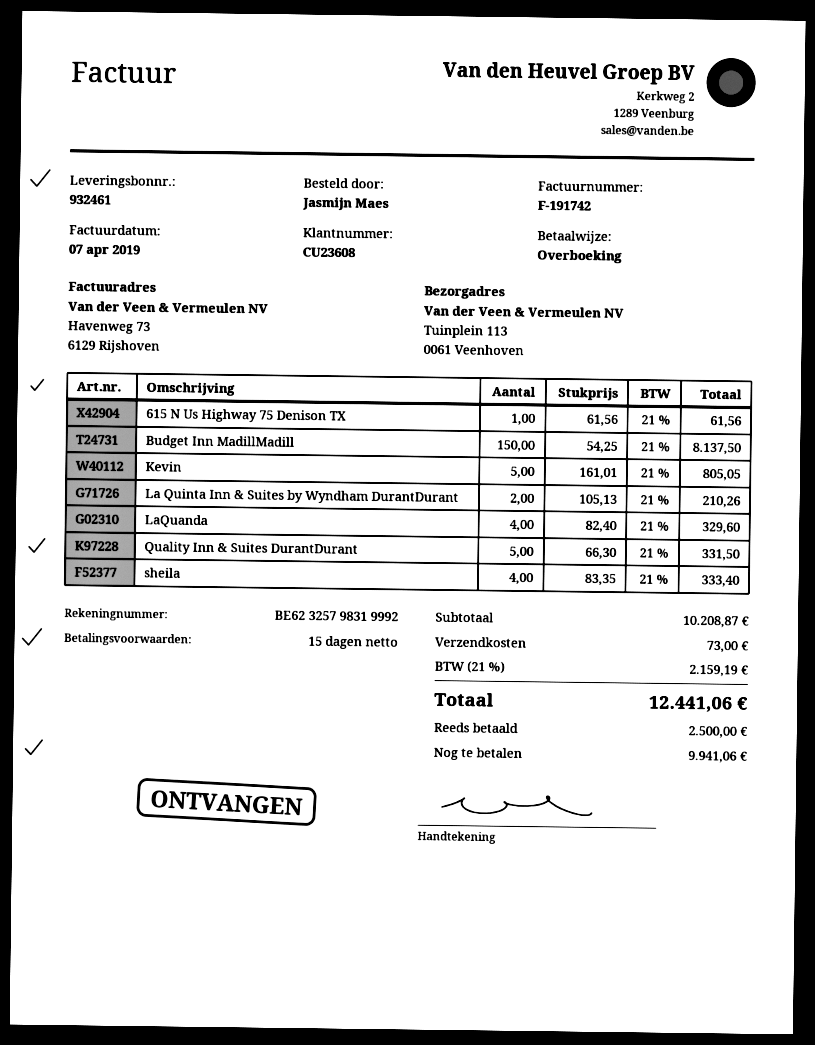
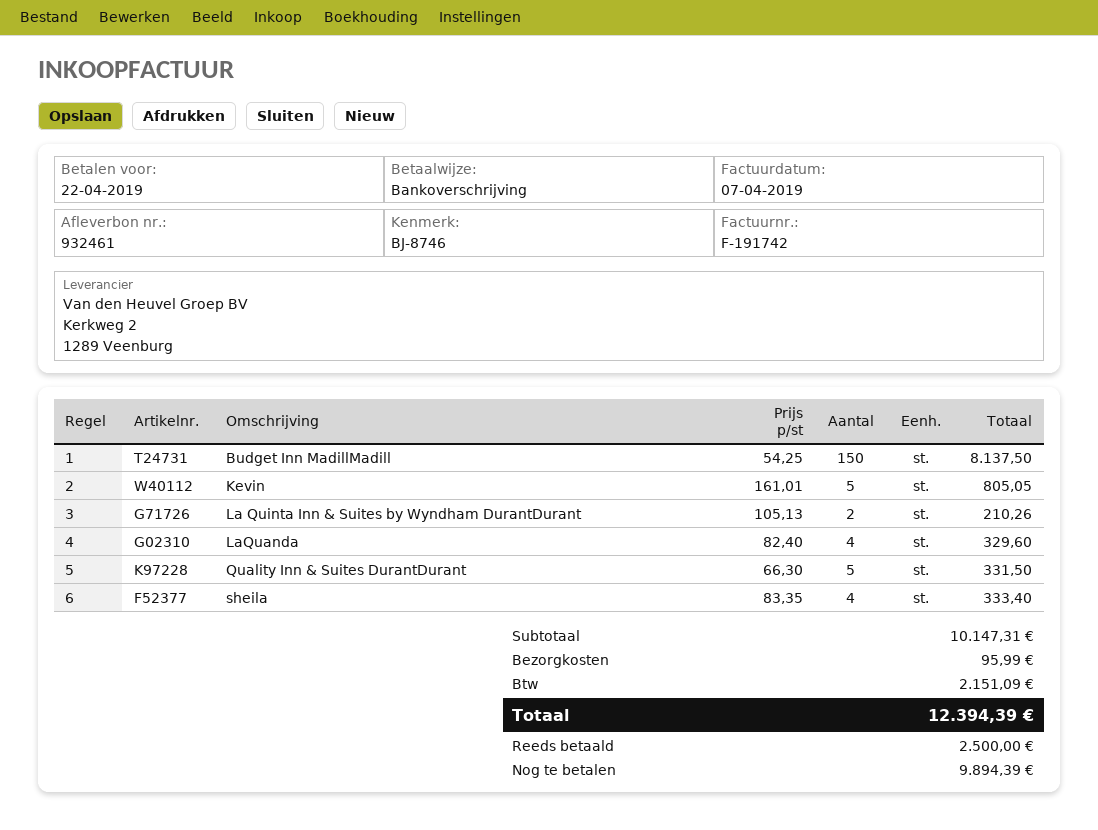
615 N Us Highway 75 Denison TX: 1 x 61.56 = 61.56 -> none
subtotal: 10208.87 -> 10147.31
shipping: 73.00 -> 95.99
tax: 2159.19 -> 2151.09
total: 12441.06 -> 12394.39
balance: 9941.06 -> 9894.39

